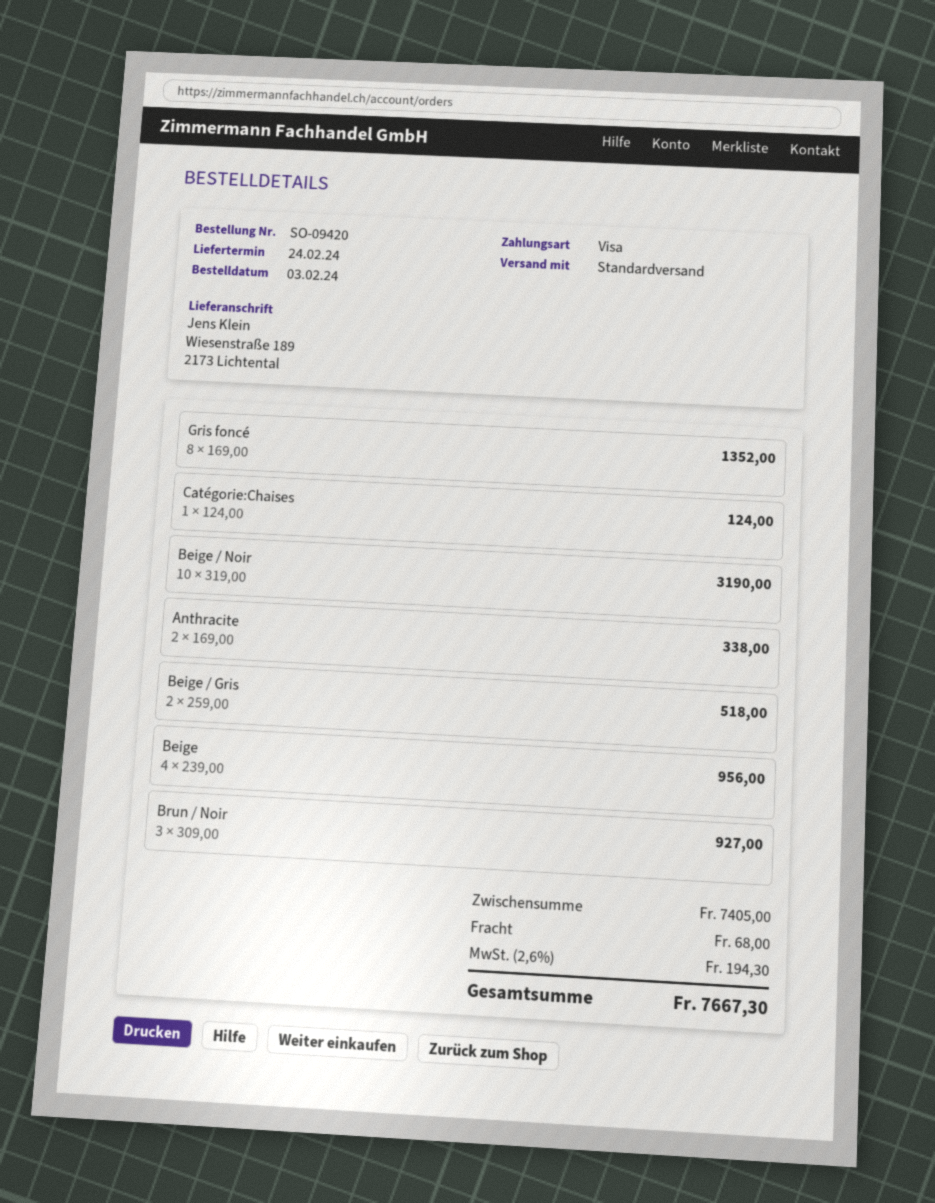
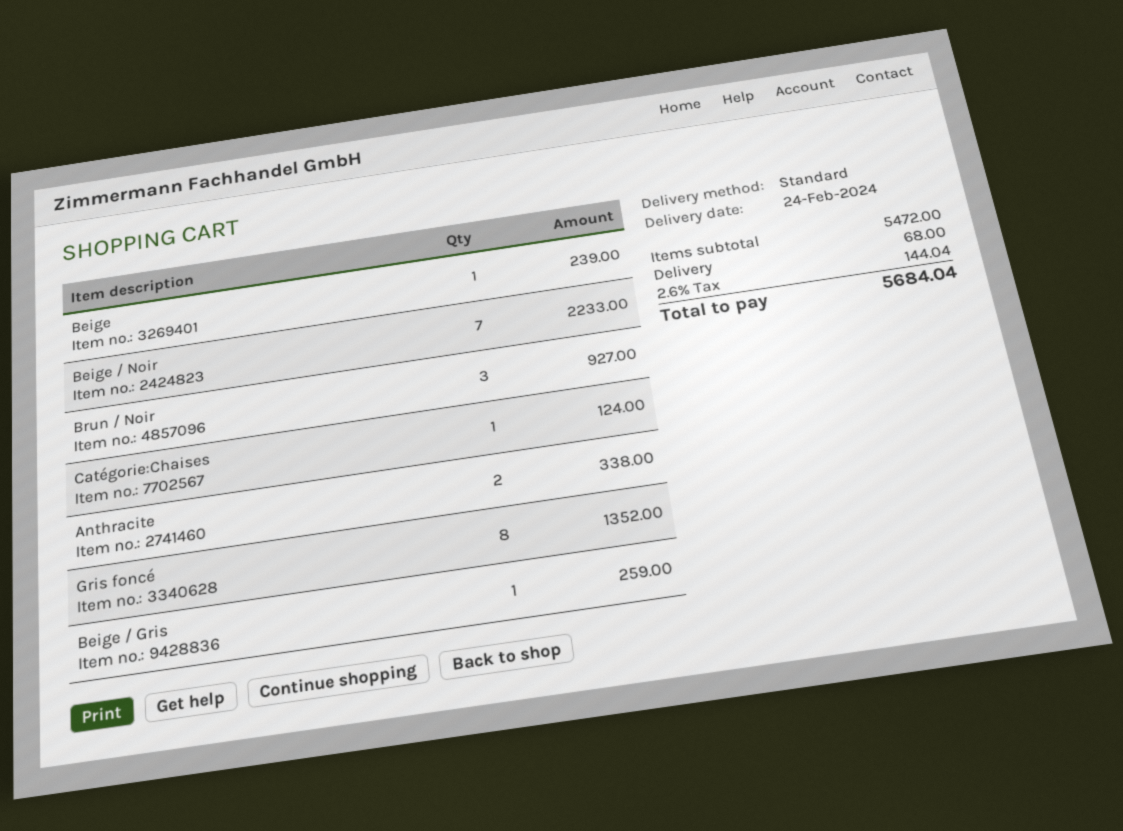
Beige / Noir: 10 for 3190.00 -> 7 for 2233.00
Beige / Gris: 2 for 518.00 -> 1 for 259.00
Beige: 4 for 956.00 -> 1 for 239.00
subtotal: 7405.00 -> 5472.00
tax: 2.6% = 194.30 -> 2.6% = 144.04
total: 7667.30 -> 5684.04

